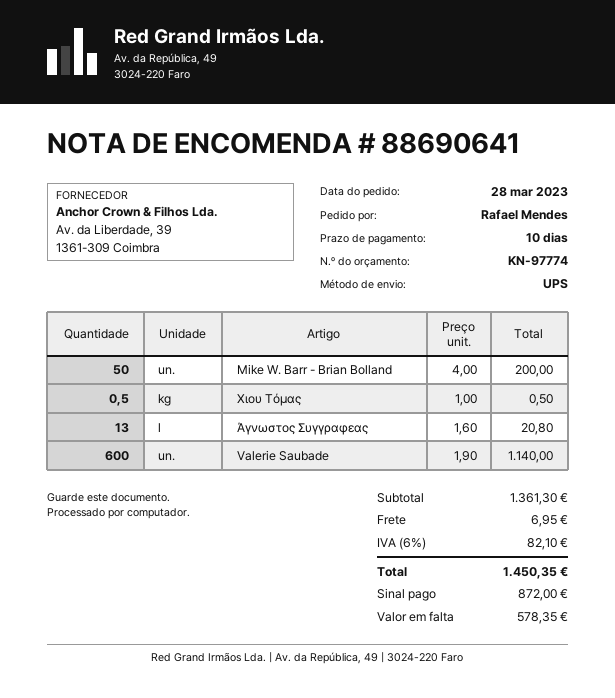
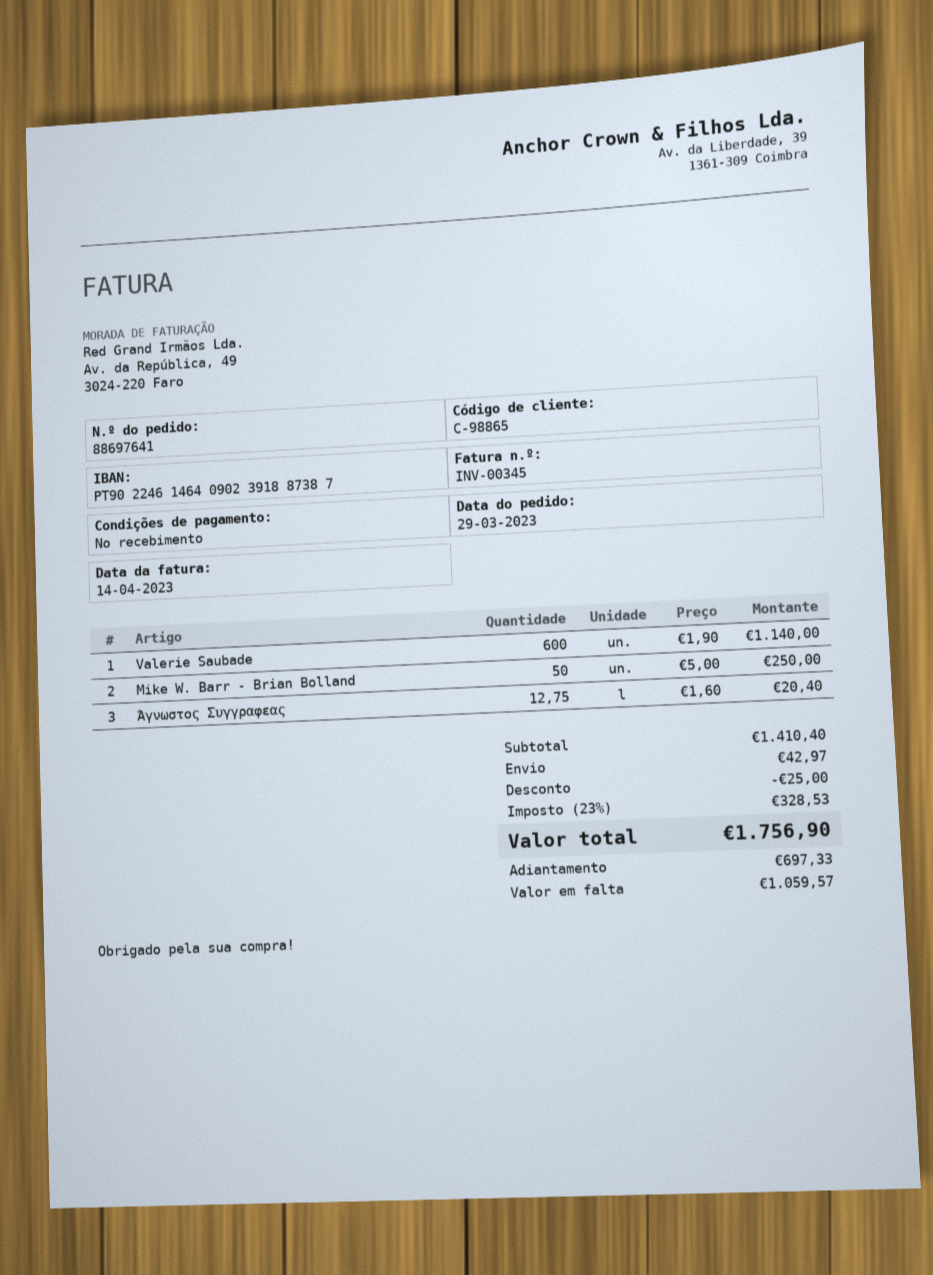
order number: 88690641 -> 88697641
order date: 2023-03-28 -> 2023-03-29
payment terms: 10 days -> on receipt
Mike W. Barr - Brian Bolland: 50 x 4.00 = 200.00 -> 50 x 5.00 = 250.00
Χιου Τόμας: 0.5 x 1.00 = 0.50 -> none
Άγνωστος Συγγραφεας: 13 x 1.60 = 20.80 -> 12.75 x 1.60 = 20.40
subtotal: 1361.30 -> 1410.40
discount: none -> 25.00
shipping: 6.95 -> 42.97
tax: 6% = 82.10 -> 23% = 328.53
total: 1450.35 -> 1756.90
deposit: 872.00 -> 697.33
balance: 578.35 -> 1059.57

